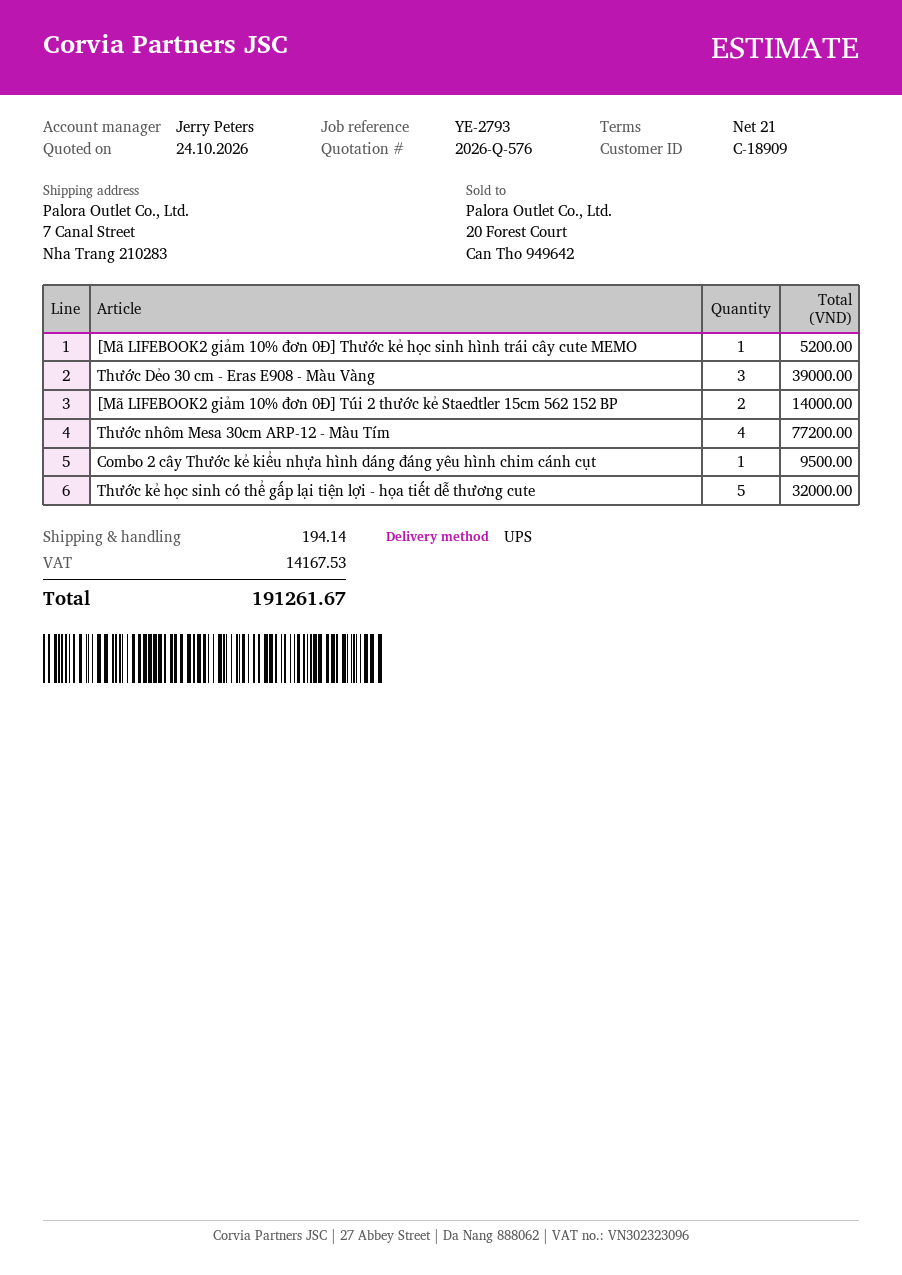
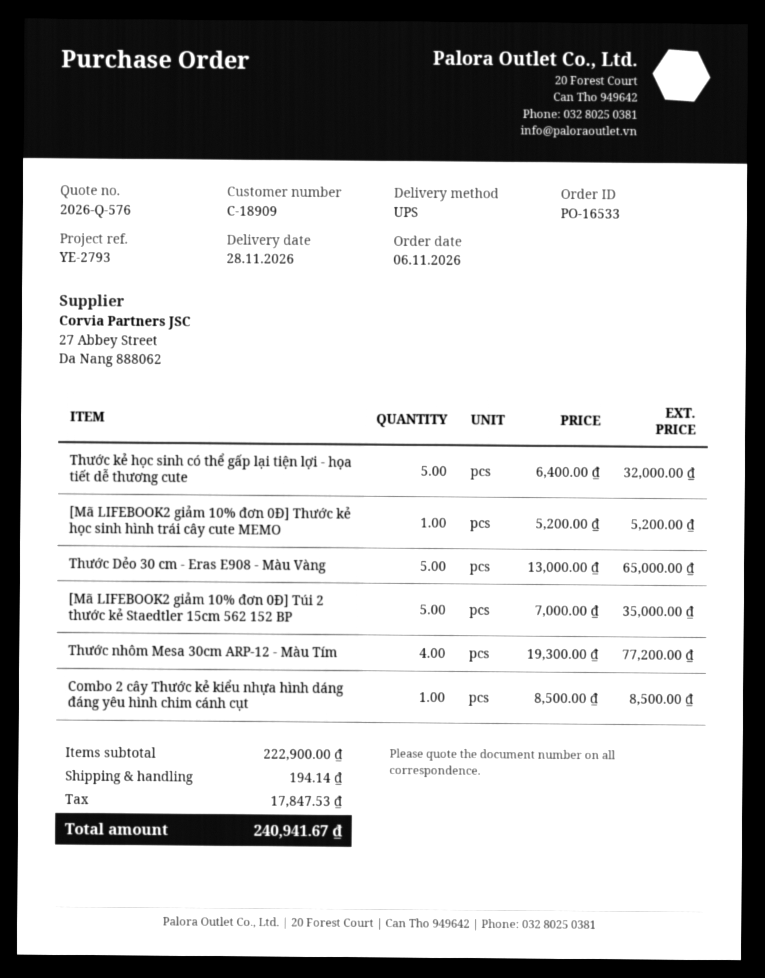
Thước Dẻo 30 cm - Eras E908 - Màu Vàng: 3 for 39000.00 -> 5 for 65000.00
[Mã LIFEBOOK2 giảm 10% đơn 0Đ] Túi 2 thước kẻ Staedtler 15cm 562 152 BP: 2 for 14000.00 -> 5 for 35000.00
Combo 2 cây Thước kẻ kiểu nhựa hình dáng đáng yêu hình chim cánh cụt: 1 for 9500.00 -> 1 for 8500.00
tax: 14167.53 -> 17847.53
total: 191261.67 -> 240941.67

